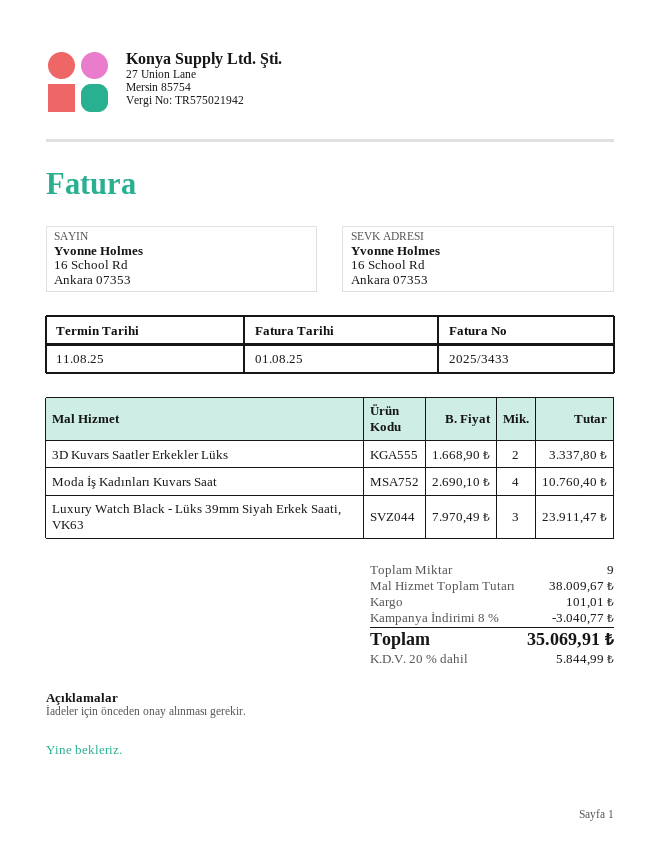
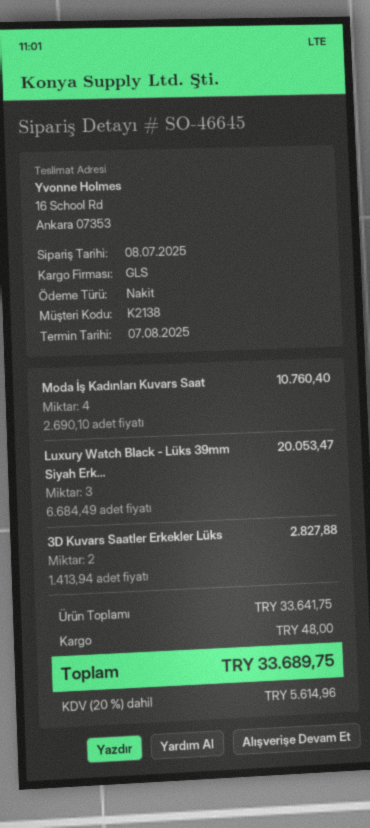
delivery date: 2025-08-11 -> 2025-08-07
3D Kuvars Saatler Erkekler Lüks: 2 x 1668.90 = 3337.80 -> 2 x 1413.94 = 2827.88
Luxury Watch Black - Lüks 39mm Siyah Erkek Saati, VK63: 3 x 7970.49 = 23911.47 -> 3 x 6684.49 = 20053.47
subtotal: 38009.67 -> 33641.75
discount: 8% = 3040.77 -> none
shipping: 101.01 -> 48.00
tax: 20% = 5844.99 -> 20% = 5614.96
total: 35069.91 -> 33689.75

